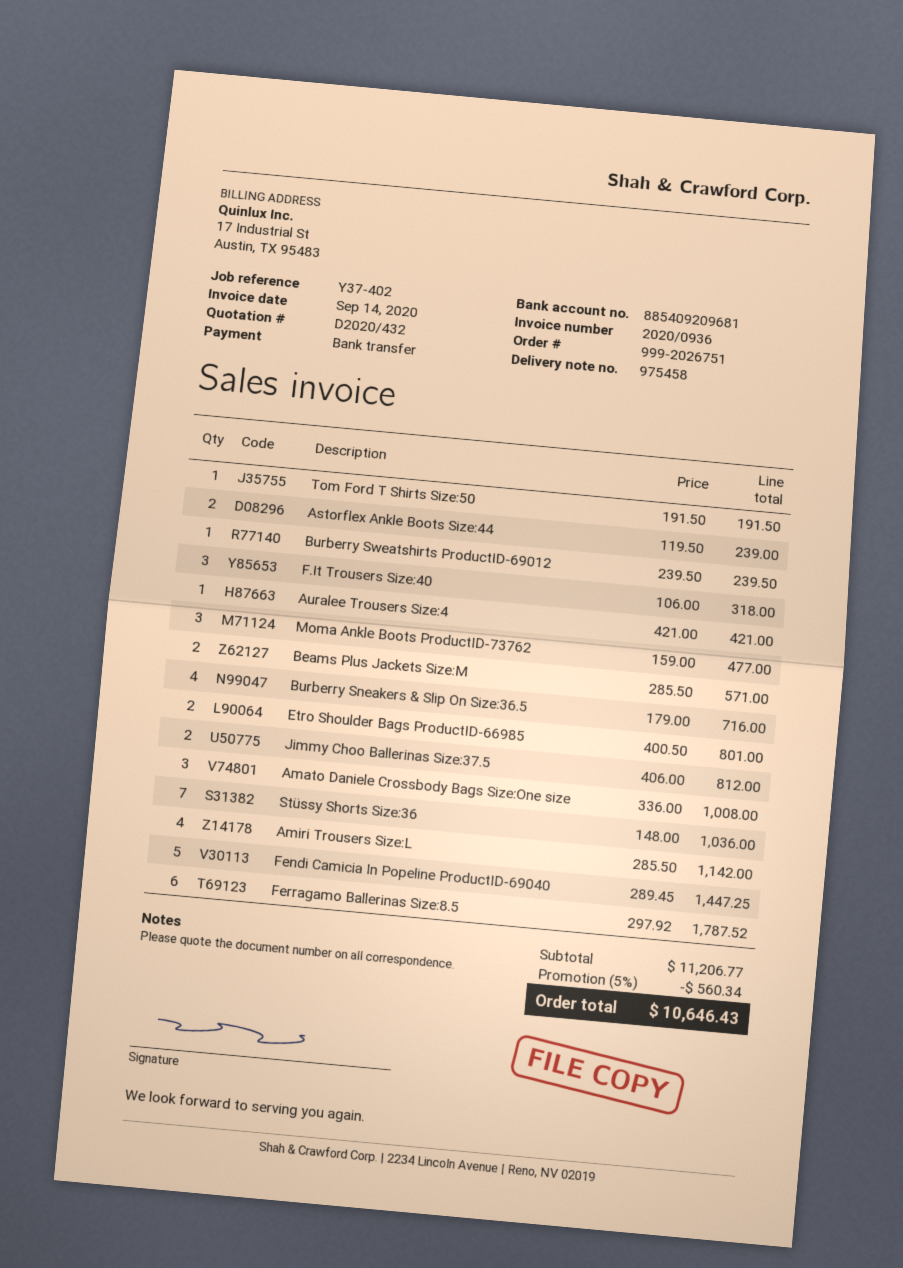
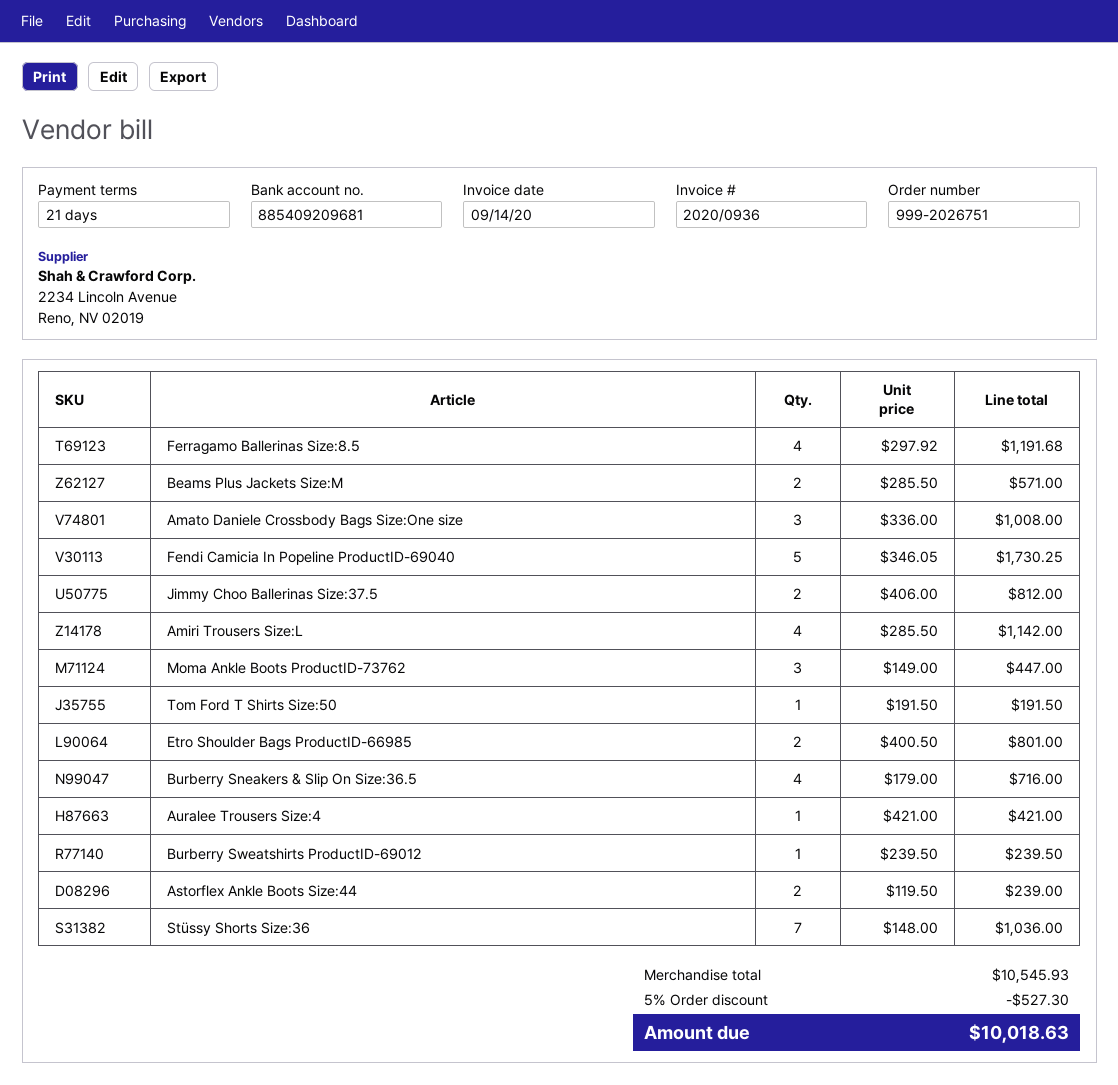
F.It Trousers Size:40: 3 x 106.00 = 318.00 -> none
Moma Ankle Boots ProductID-73762: 3 x 159.00 = 477.00 -> 3 x 149.00 = 447.00
Fendi Camicia In Popeline ProductID-69040: 5 x 289.45 = 1447.25 -> 5 x 346.05 = 1730.25
Ferragamo Ballerinas Size:8.5: 6 x 297.92 = 1787.52 -> 4 x 297.92 = 1191.68
subtotal: 11206.77 -> 10545.93
discount: 5% = 560.34 -> 5% = 527.30
total: 10646.43 -> 10018.63

